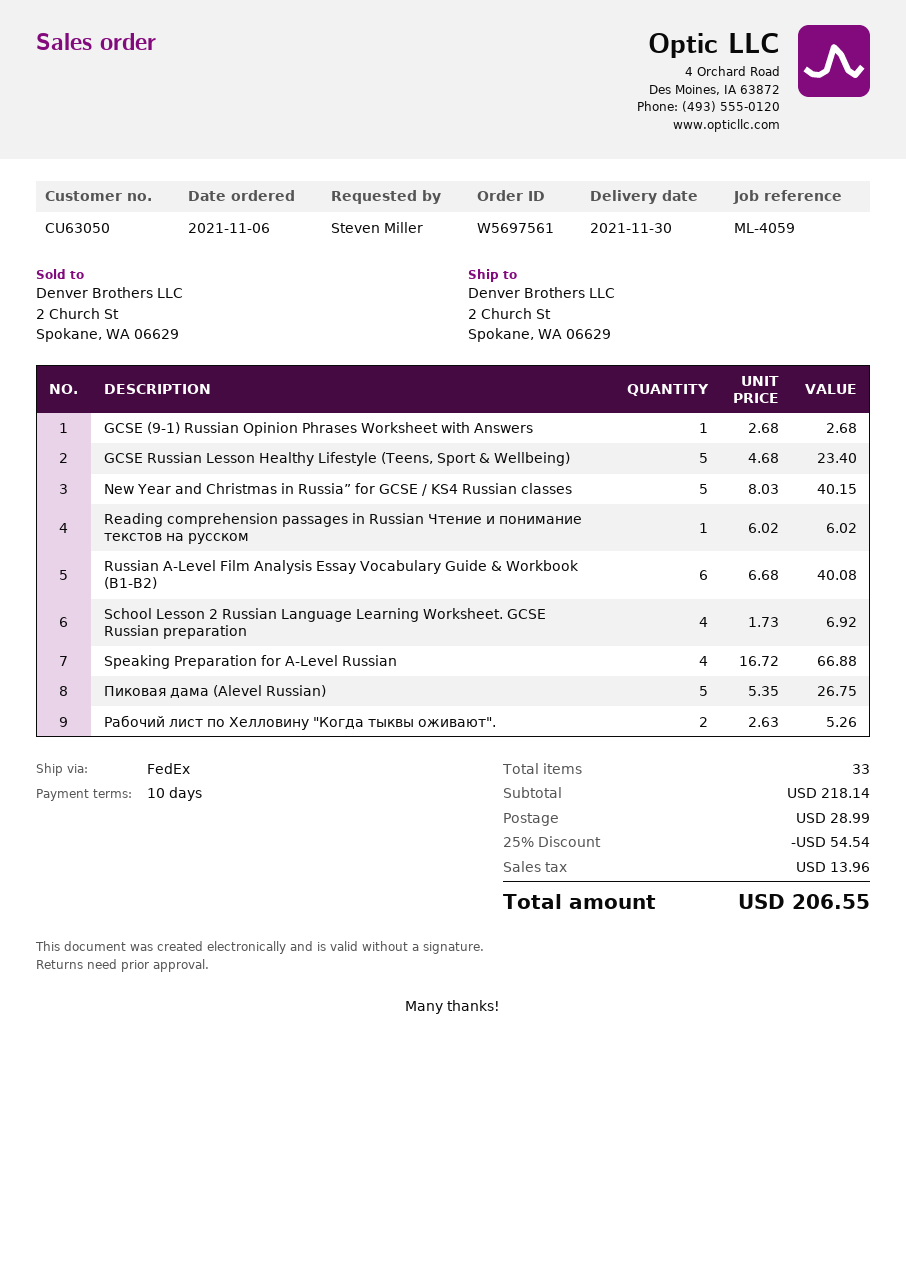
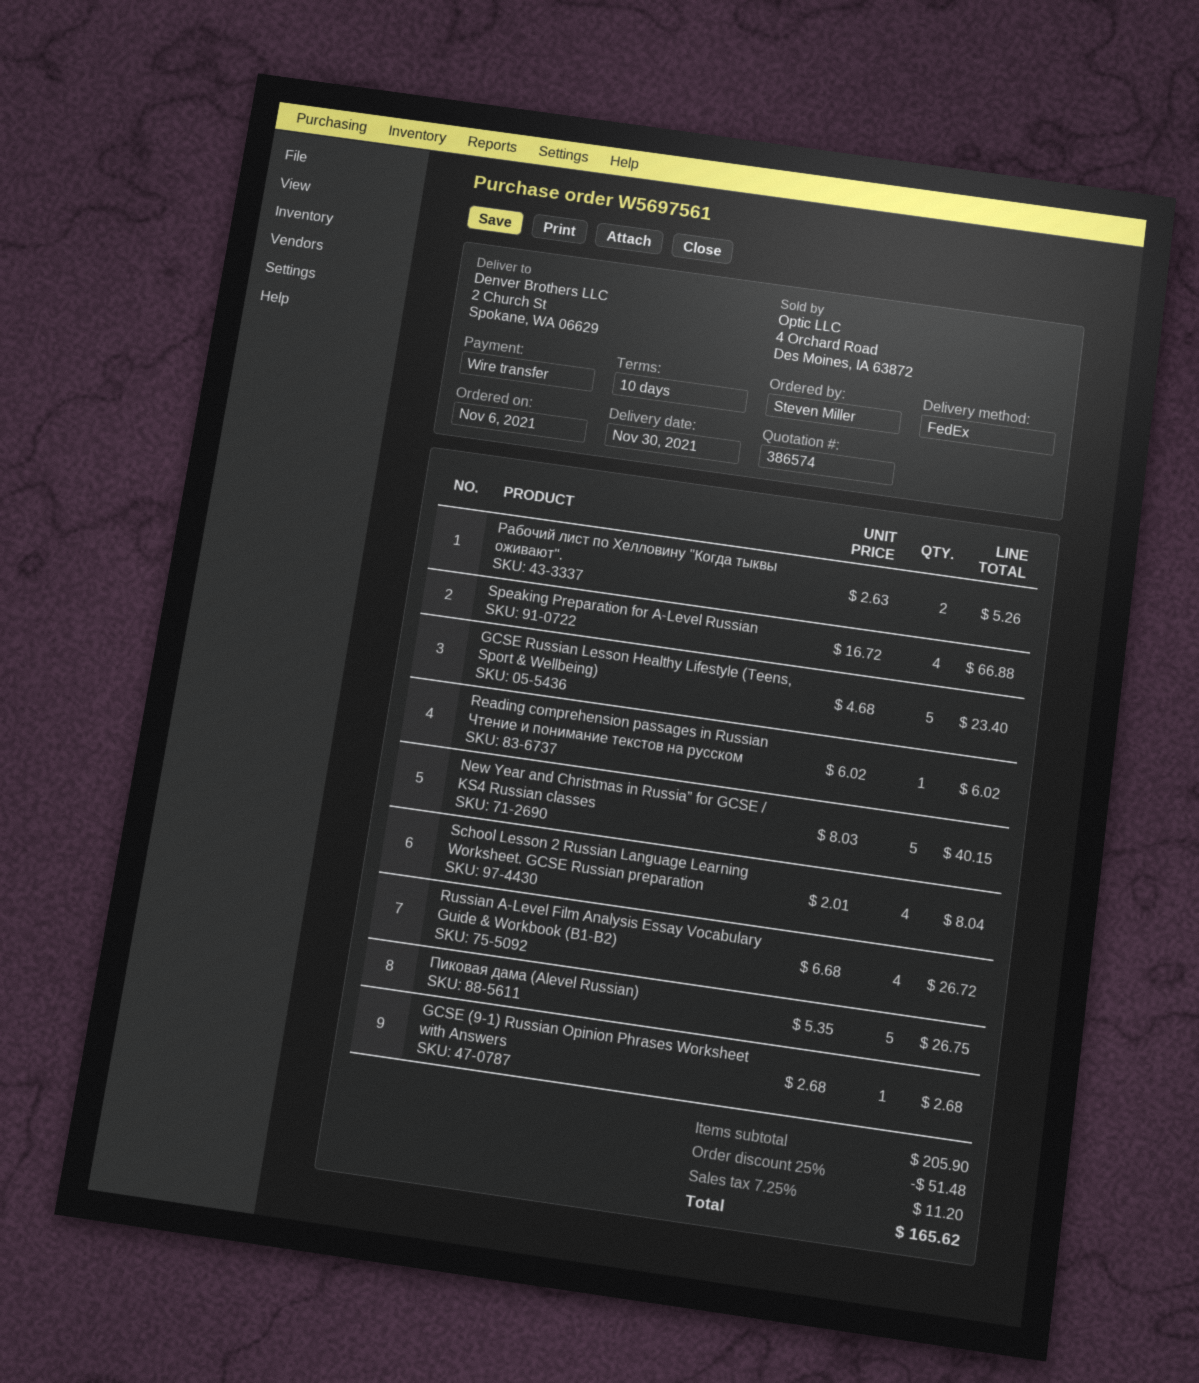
Russian A-Level Film Analysis Essay Vocabulary Guide & Workbook (B1-B2): 6 x 6.68 = 40.08 -> 4 x 6.68 = 26.72
School Lesson 2 Russian Language Learning Worksheet. GCSE Russian preparation: 4 x 1.73 = 6.92 -> 4 x 2.01 = 8.04
subtotal: 218.14 -> 205.90
discount: 25% = 54.54 -> 25% = 51.48
shipping: 28.99 -> none
tax: 13.96 -> 11.20
total: 206.55 -> 165.62

